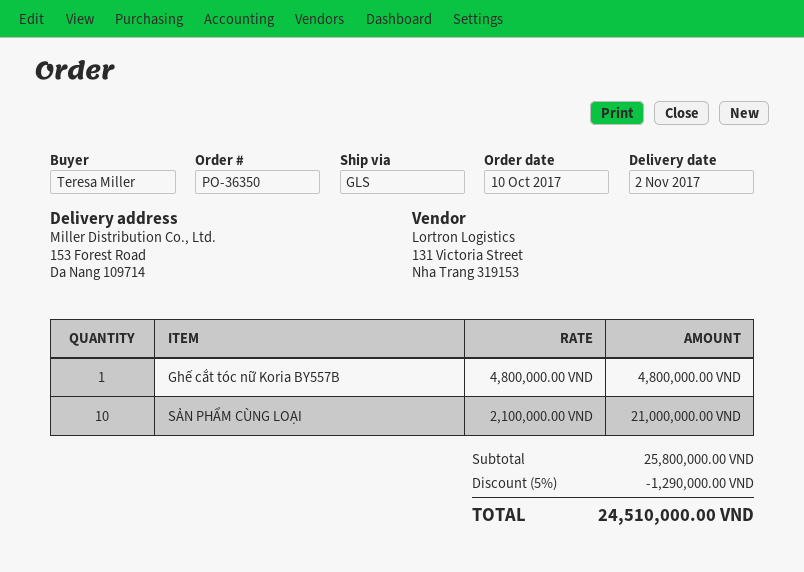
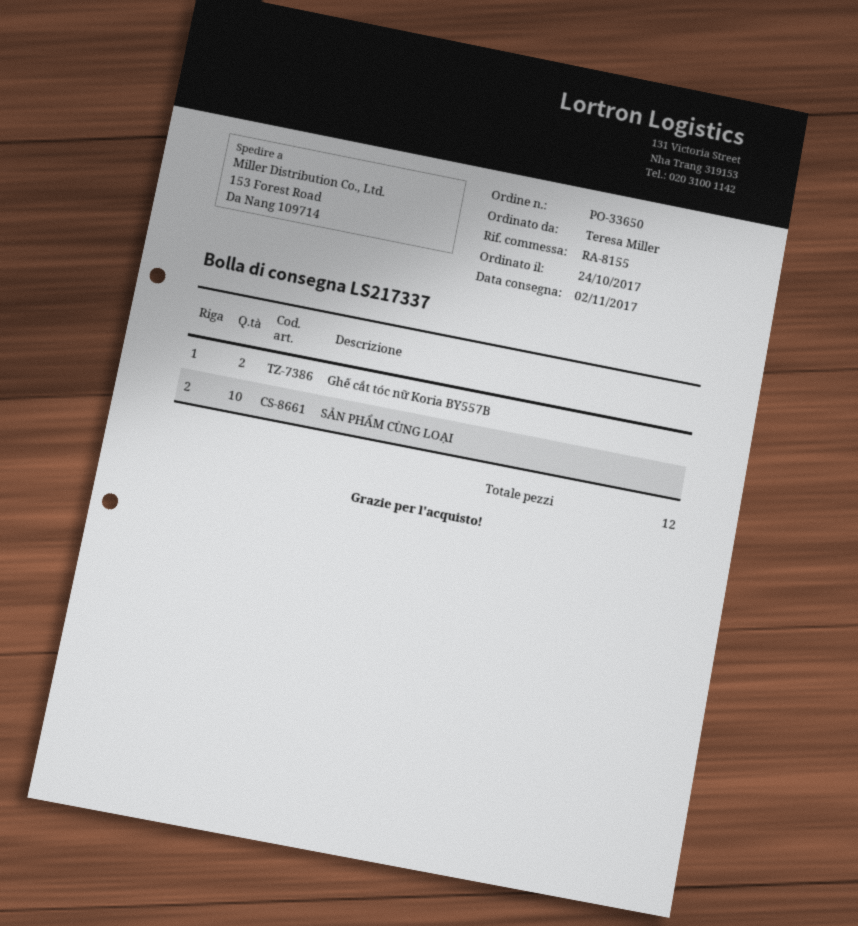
order number: PO-36350 -> PO-33650
order date: 2017-10-10 -> 2017-10-24
Ghế cắt tóc nữ Koria BY557B: 1 -> 2

